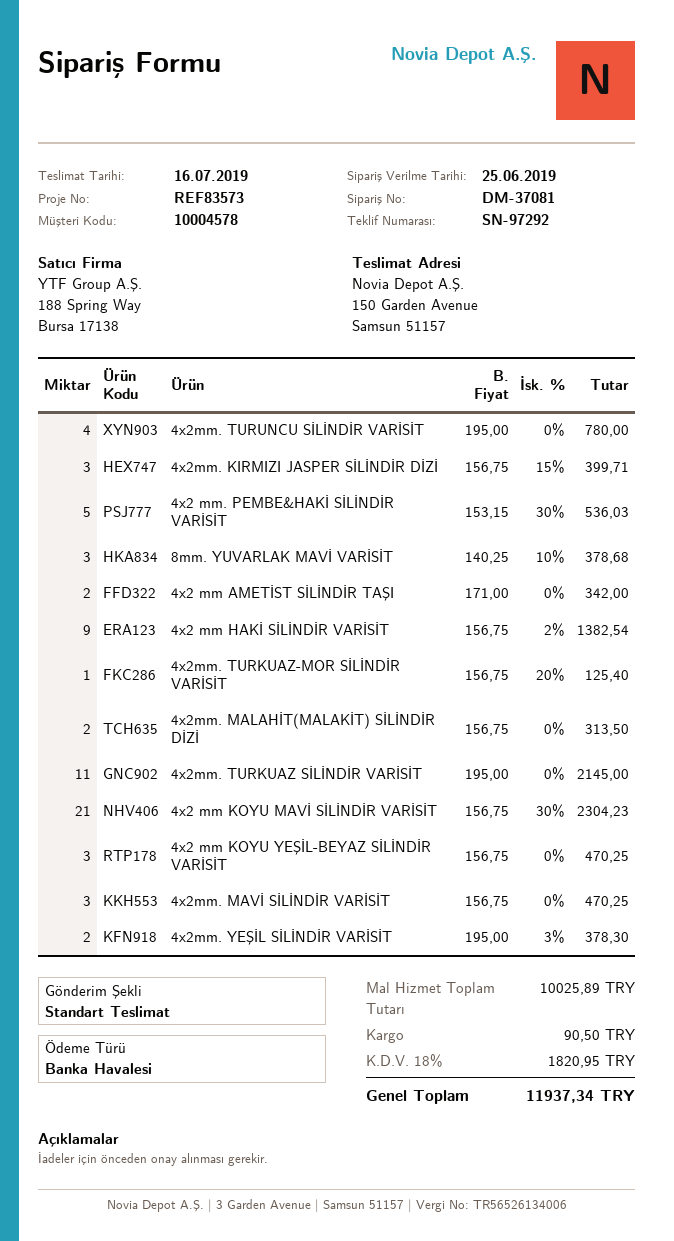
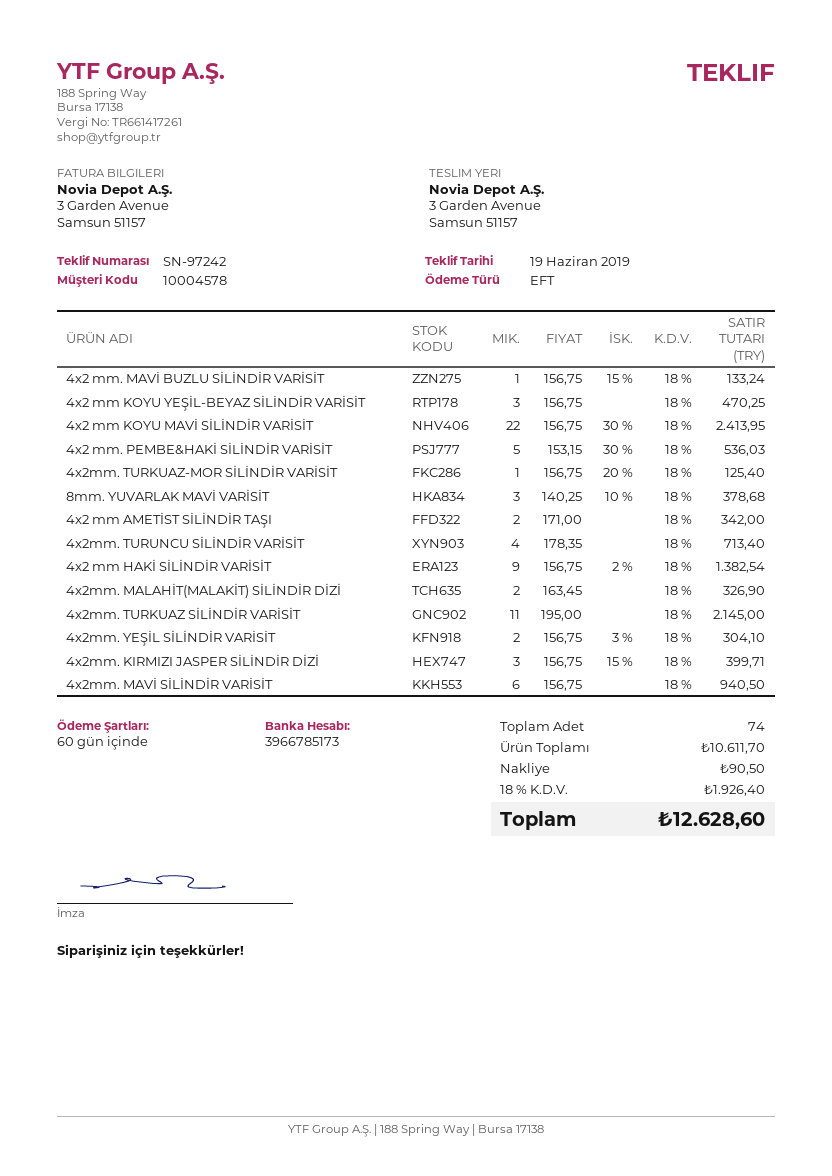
quote number: SN-97292 -> SN-97242
ship to: 150 Garden Avenue, Samsun 51157 -> 3 Garden Avenue, Samsun 51157
4x2mm. TURUNCU SİLİNDİR VARİSİT: 4 x 195.00 = 780.00 -> 4 x 178.35 = 713.40
4x2mm. MALAHİT(MALAKİT) SİLİNDİR DİZİ: 2 x 156.75 = 313.50 -> 2 x 163.45 = 326.90
4x2 mm KOYU MAVİ SİLİNDİR VARİSİT: 21 x 156.75 - 30% = 2304.23 -> 22 x 156.75 - 30% = 2413.95
4x2mm. MAVİ SİLİNDİR VARİSİT: 3 x 156.75 = 470.25 -> 6 x 156.75 = 940.50
4x2mm. YEŞİL SİLİNDİR VARİSİT: 2 x 195.00 - 3% = 378.30 -> 2 x 156.75 - 3% = 304.10
4x2 mm. MAVİ BUZLU SİLİNDİR VARİSİT: none -> 1 x 156.75 - 15% = 133.24
subtotal: 10025.89 -> 10611.70
tax: 18% = 1820.95 -> 18% = 1926.40
total: 11937.34 -> 12628.60

